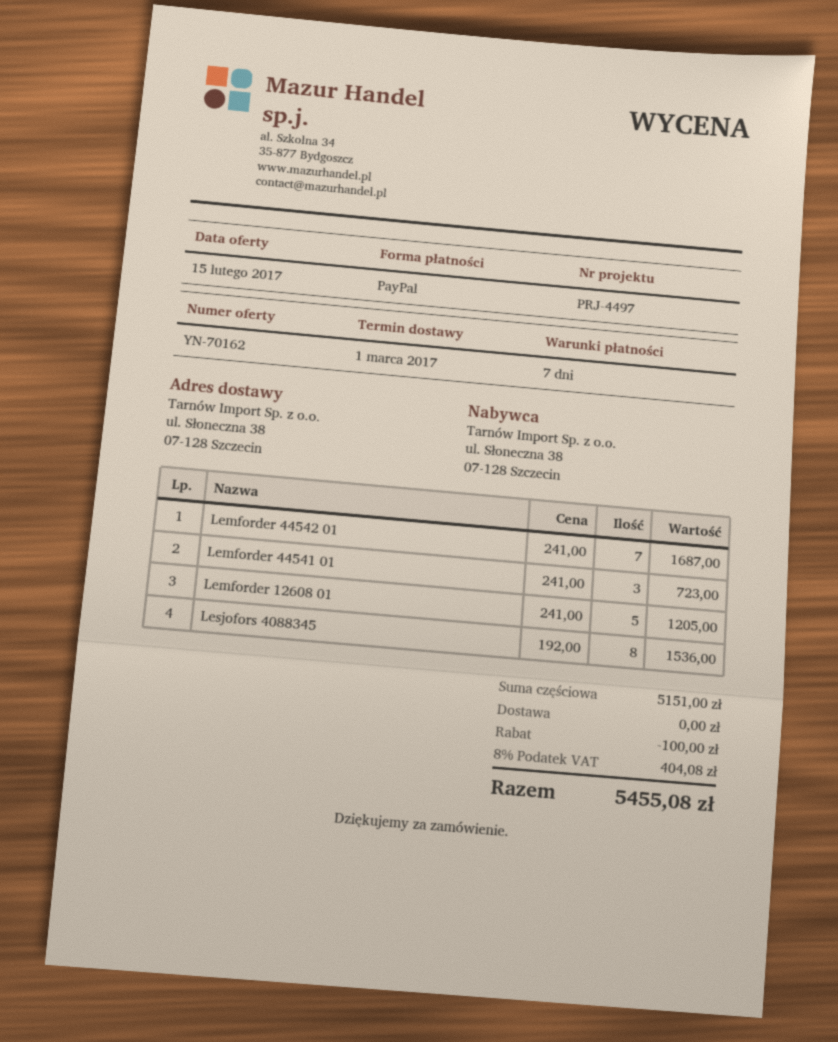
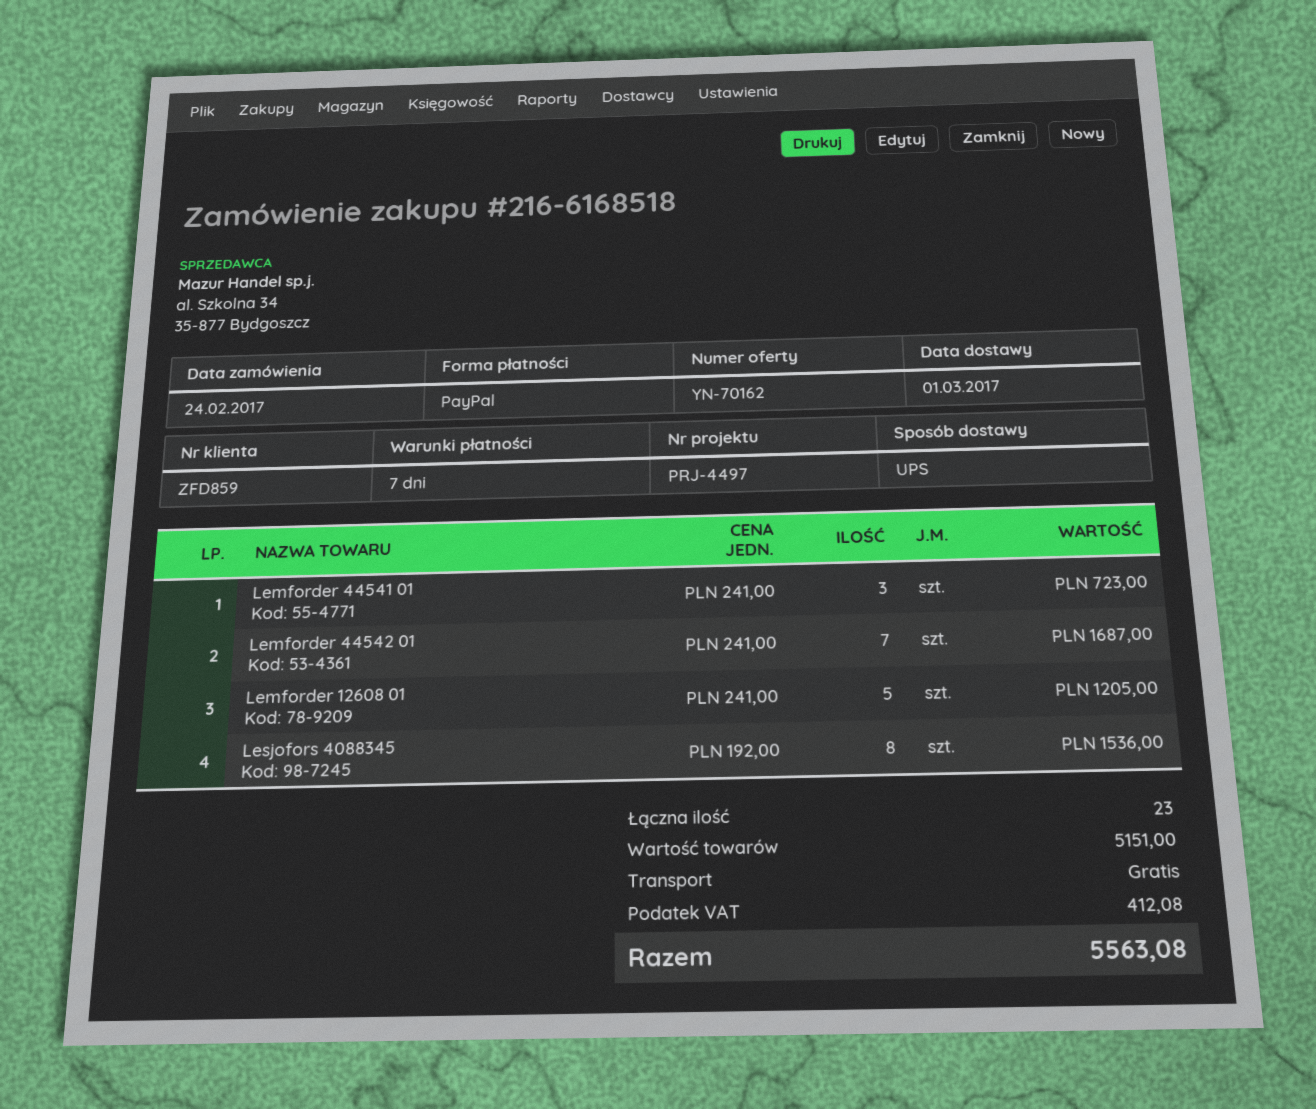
discount: 100.00 -> none
tax: 404.08 -> 412.08
total: 5455.08 -> 5563.08

